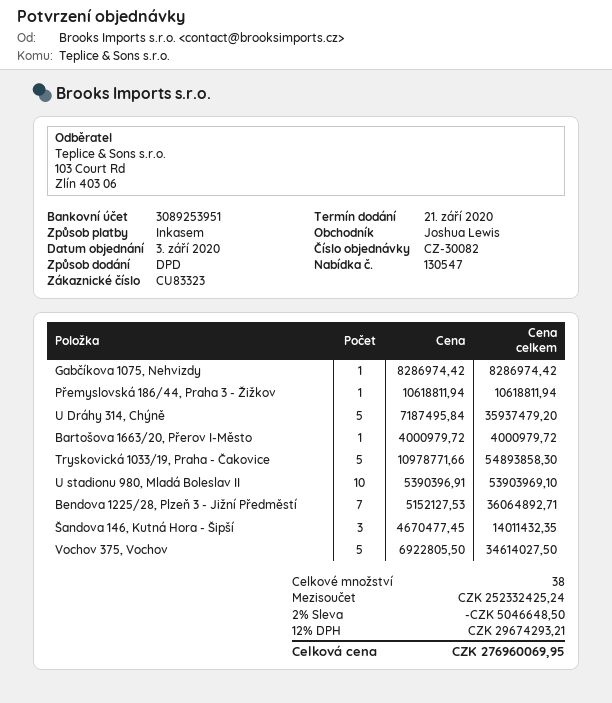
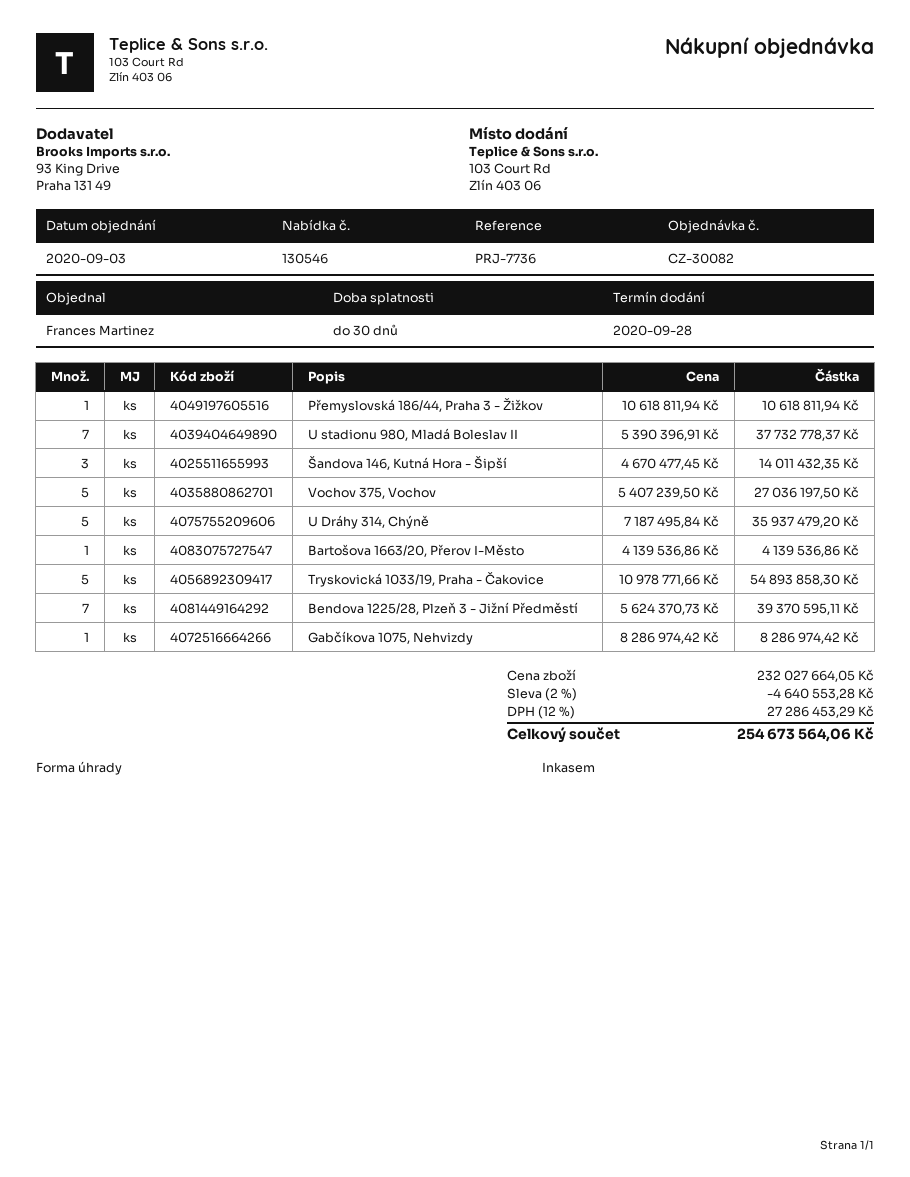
quote number: 130547 -> 130546
delivery date: 2020-09-21 -> 2020-09-28
Bartošova 1663/20, Přerov I-Město: 1 x 4000979.72 = 4000979.72 -> 1 x 4139536.86 = 4139536.86
U stadionu 980, Mladá Boleslav II: 10 x 5390396.91 = 53903969.10 -> 7 x 5390396.91 = 37732778.37
Bendova 1225/28, Plzeň 3 - Jižní Předměstí: 7 x 5152127.53 = 36064892.71 -> 7 x 5624370.73 = 39370595.11
Vochov 375, Vochov: 5 x 6922805.50 = 34614027.50 -> 5 x 5407239.50 = 27036197.50
subtotal: 252332425.24 -> 232027664.05
discount: 2% = 5046648.50 -> 2% = 4640553.28
tax: 12% = 29674293.21 -> 12% = 27286453.29
total: 276960069.95 -> 254673564.06

